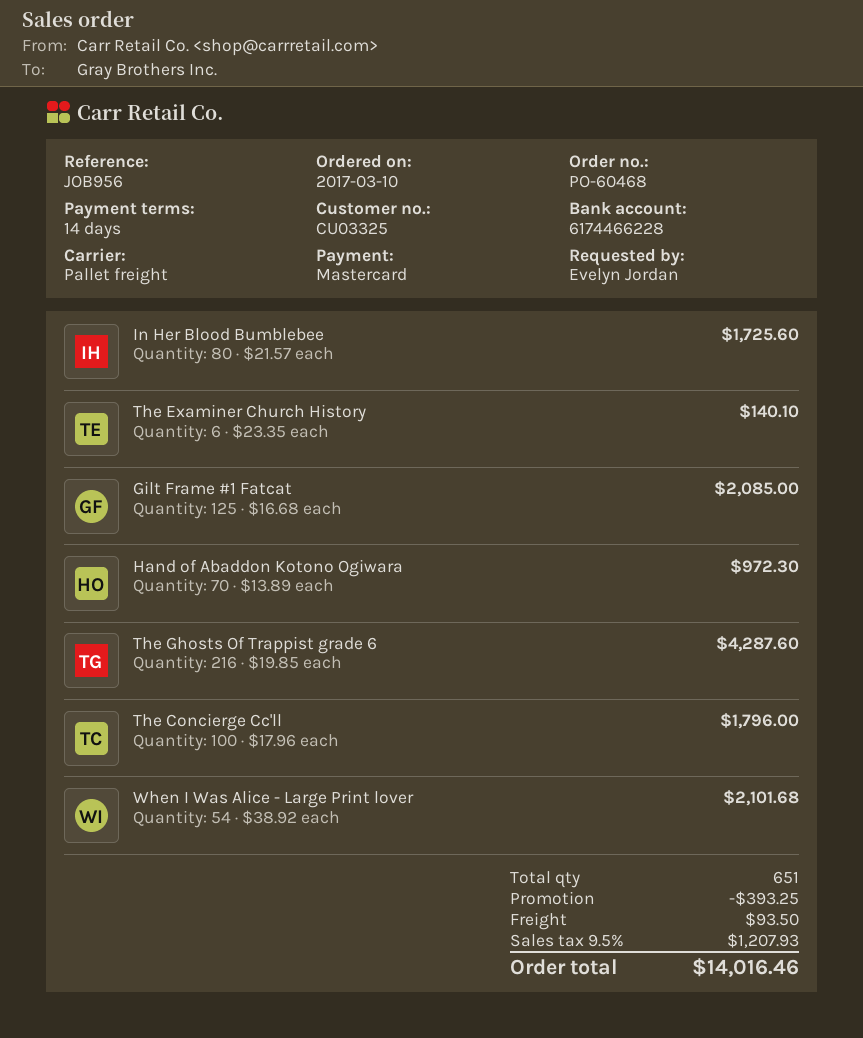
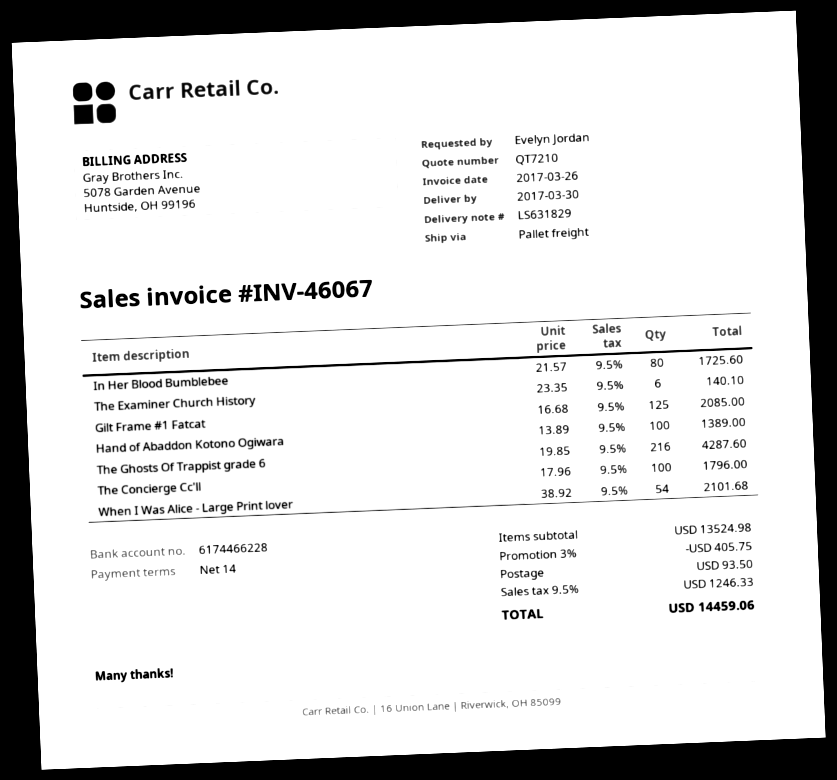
Hand of Abaddon Kotono Ogiwara: 70 x 13.89 = 972.30 -> 100 x 13.89 = 1389.00
discount: 393.25 -> 405.75
tax: 9.5% = 1207.93 -> 9.5% = 1246.33
total: 14016.46 -> 14459.06

